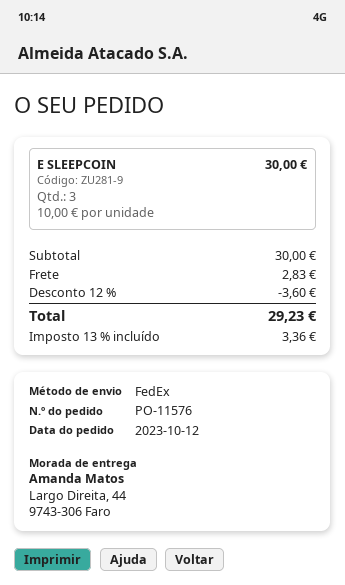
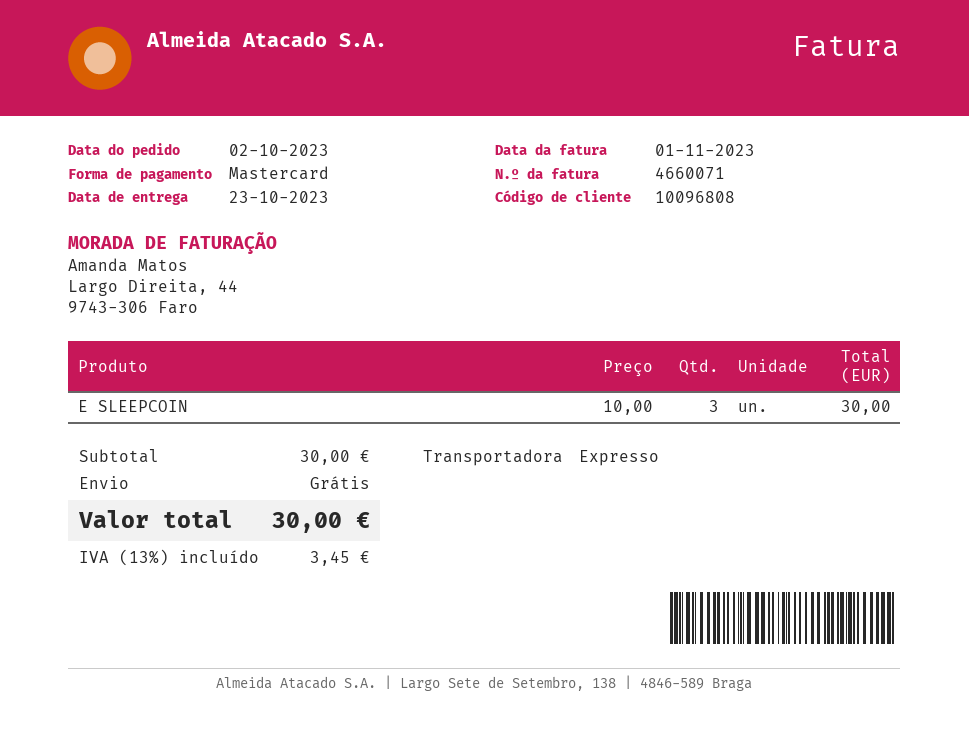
order date: 2023-10-12 -> 2023-10-02
shipping method: FedEx -> express
discount: 12% = 3.60 -> none
shipping: 2.83 -> 0.00
tax: 13% = 3.36 -> 13% = 3.45
total: 29.23 -> 30.00

